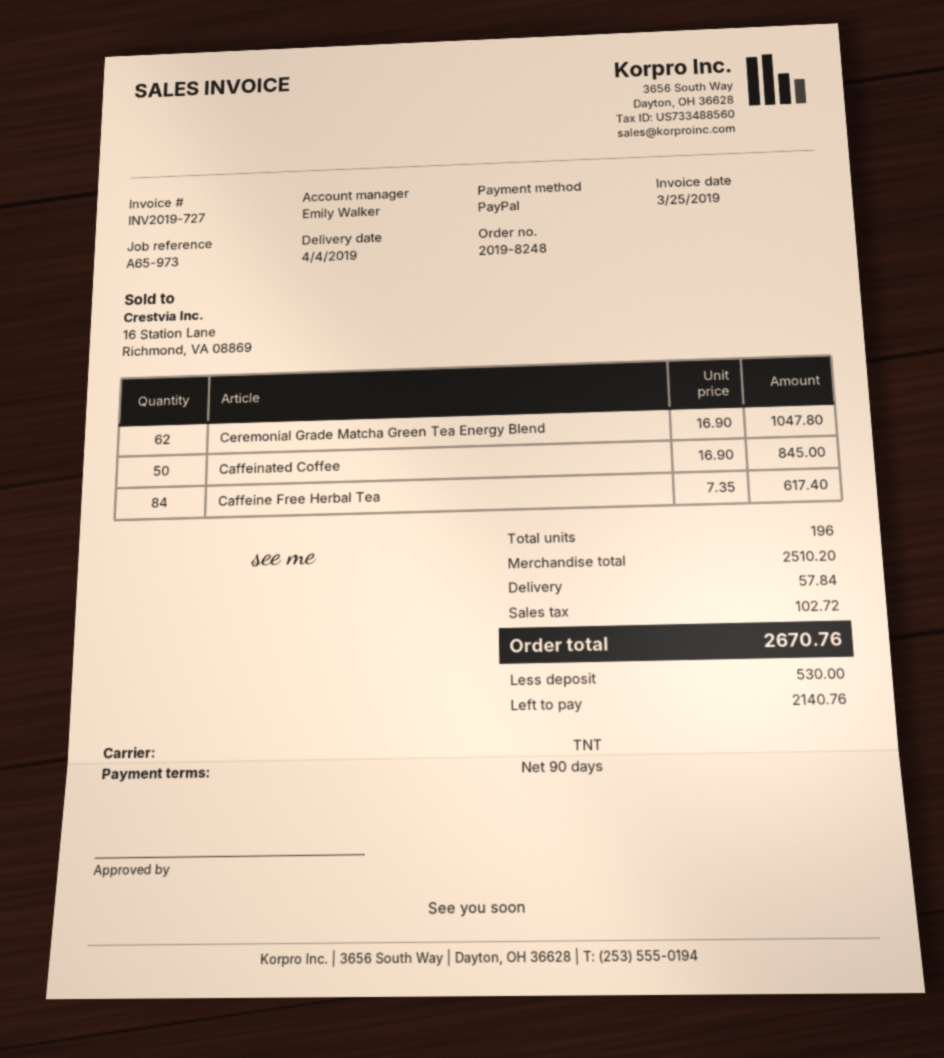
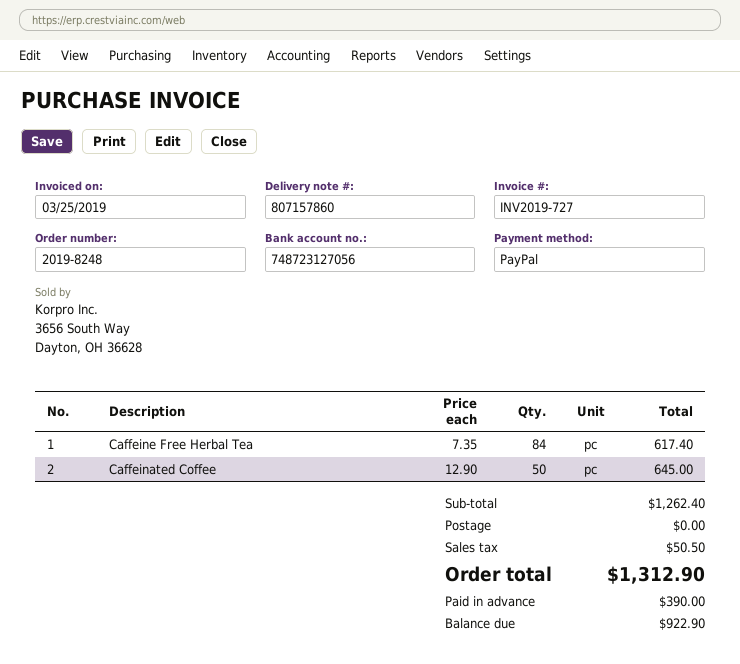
Ceremonial Grade Matcha Green Tea Energy Blend: 62 x 16.90 = 1047.80 -> none
Caffeinated Coffee: 50 x 16.90 = 845.00 -> 50 x 12.90 = 645.00
subtotal: 2510.20 -> 1262.40
shipping: 57.84 -> 0.00
tax: 102.72 -> 50.50
total: 2670.76 -> 1312.90
deposit: 530.00 -> 390.00
balance: 2140.76 -> 922.90

